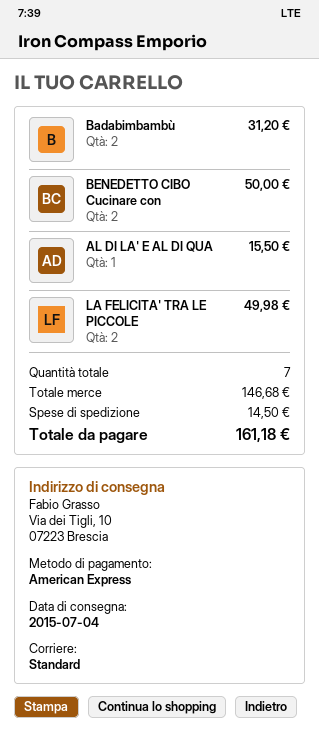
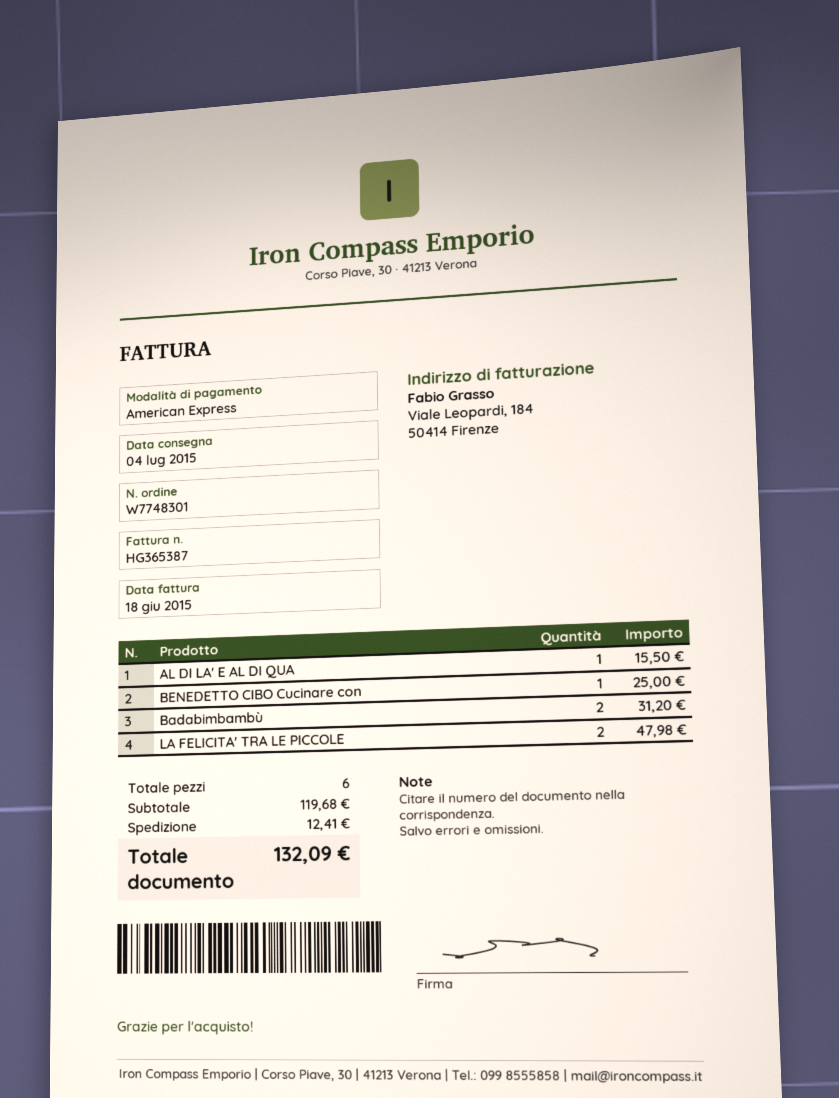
BENEDETTO CIBO Cucinare con: 2 for 50.00 -> 1 for 25.00
LA FELICITA' TRA LE PICCOLE: 2 for 49.98 -> 2 for 47.98
total quantity: 7 -> 6
subtotal: 146.68 -> 119.68
shipping: 14.50 -> 12.41
total: 161.18 -> 132.09

